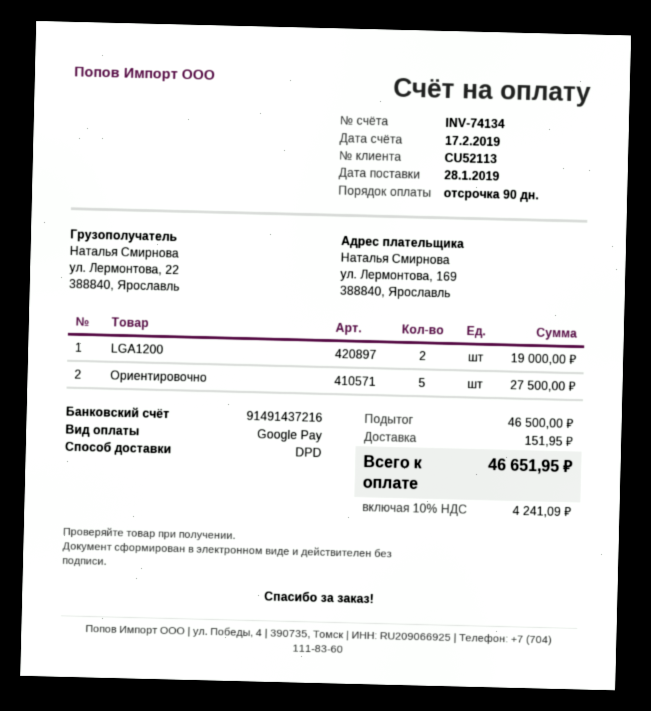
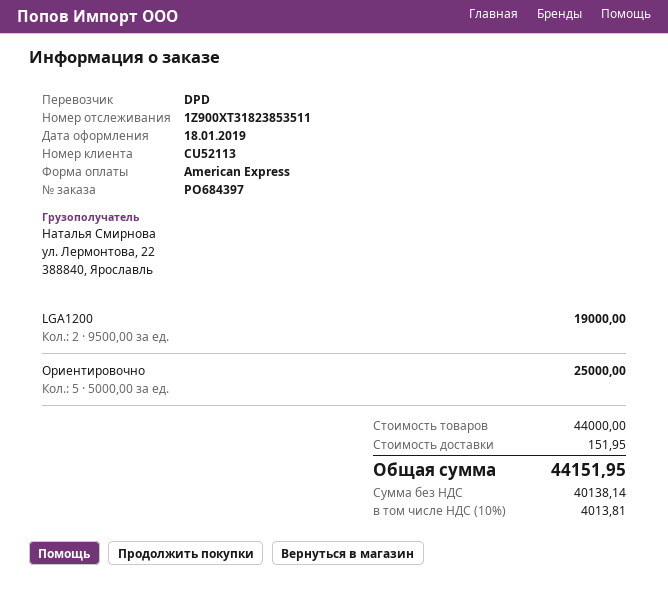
payment method: Google Pay -> American Express
Ориентировочно: 5 for 27500.00 -> 5 for 25000.00
subtotal: 46500.00 -> 44000.00
tax: 10% = 4241.09 -> 10% = 4013.81
total: 46651.95 -> 44151.95

